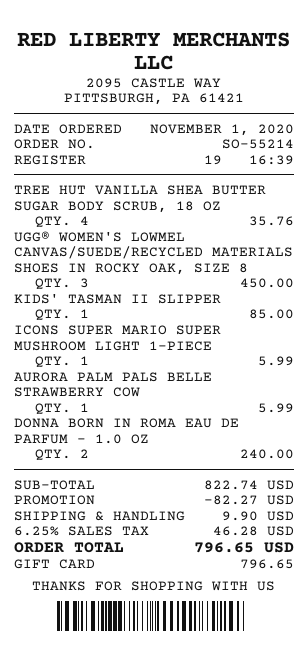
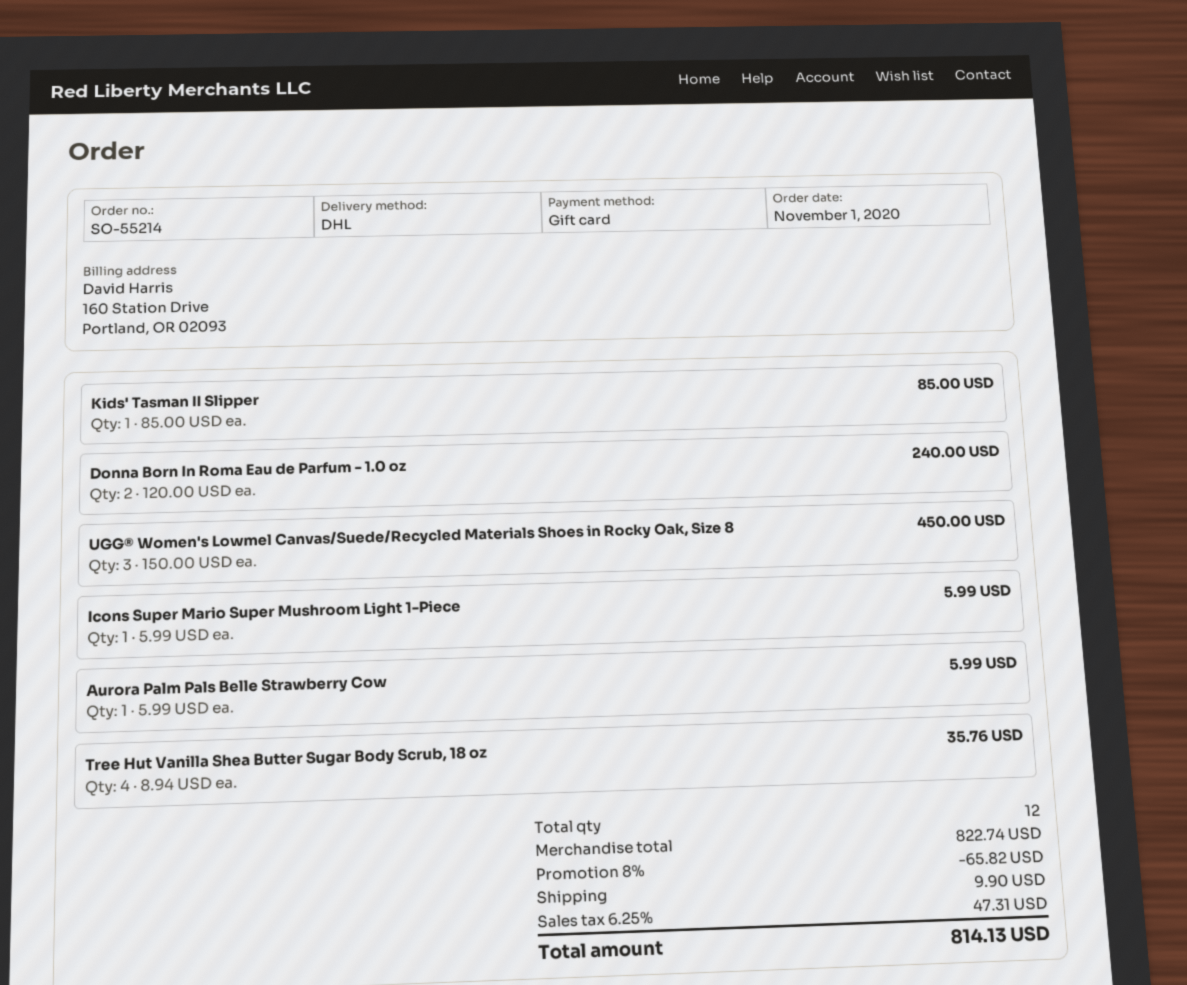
discount: 82.27 -> 65.82
tax: 6.25% = 46.28 -> 6.25% = 47.31
total: 796.65 -> 814.13

